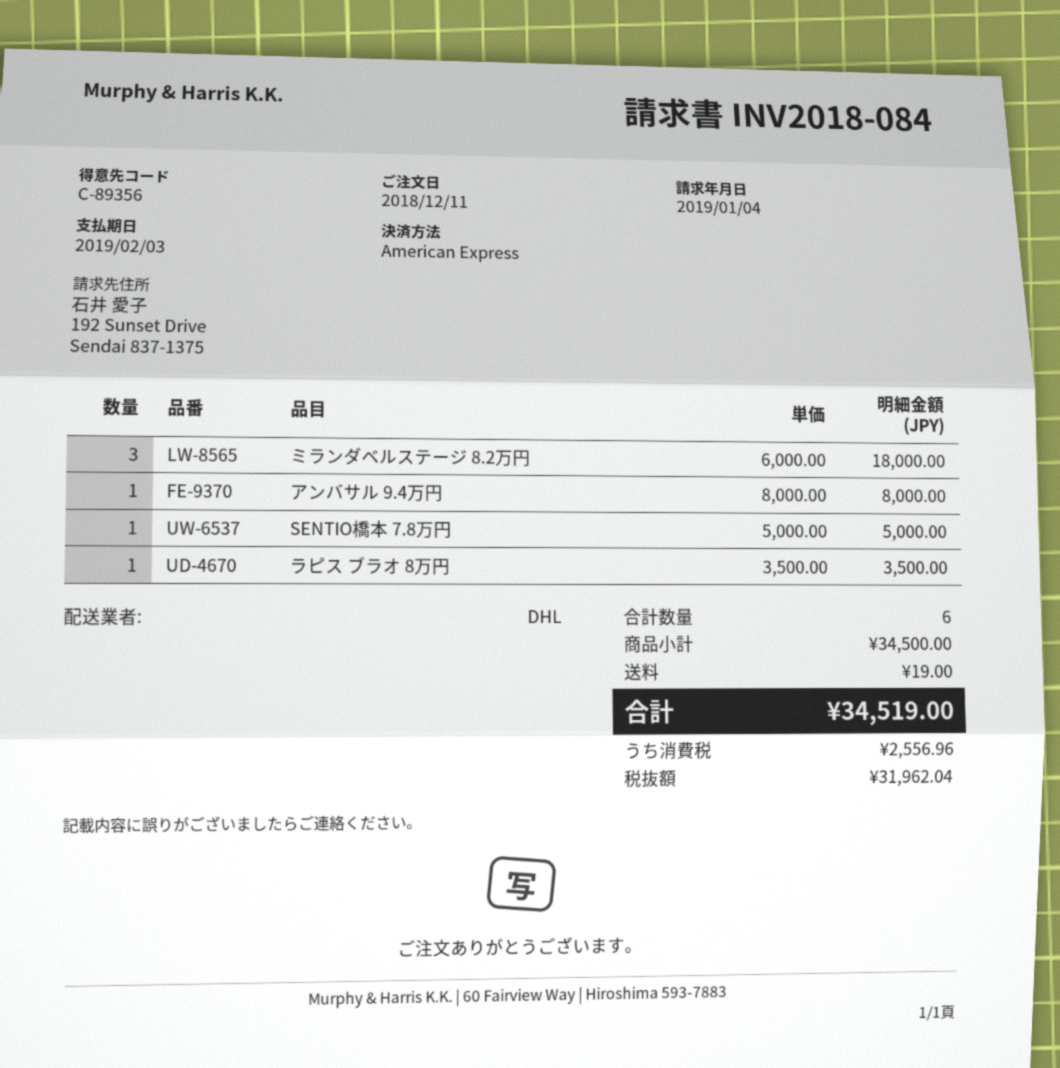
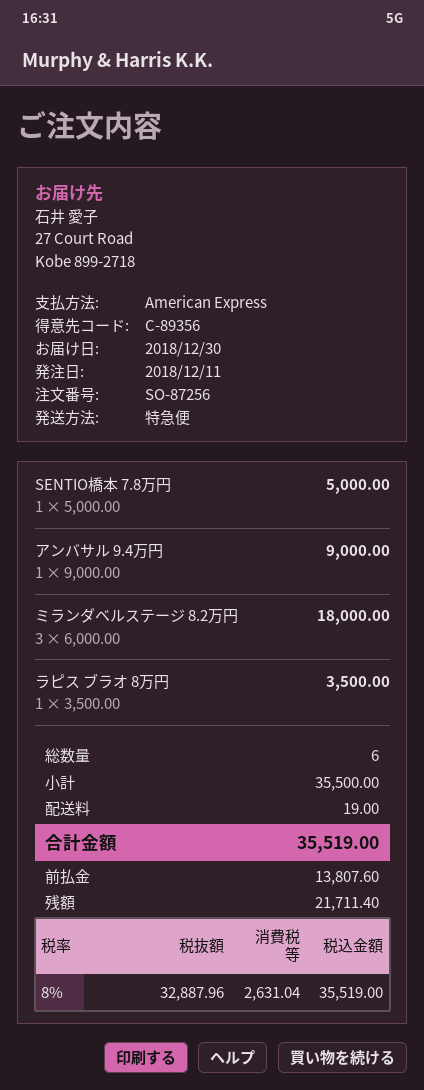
shipping method: DHL -> express
アンバサル 9.4万円: 1 x 8000.00 = 8000.00 -> 1 x 9000.00 = 9000.00
subtotal: 34500.00 -> 35500.00
net: 31962.04 -> 32887.96
tax: 2556.96 -> 2631.04
total: 34519.00 -> 35519.00

